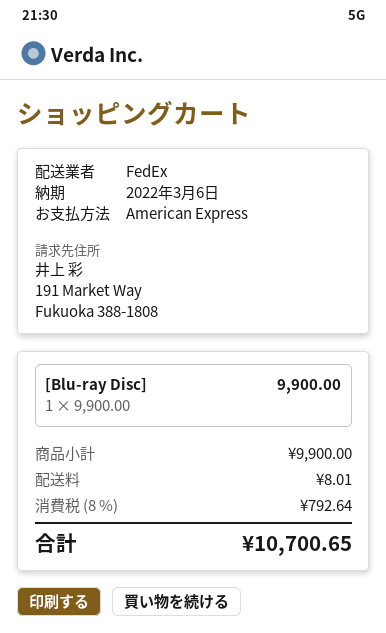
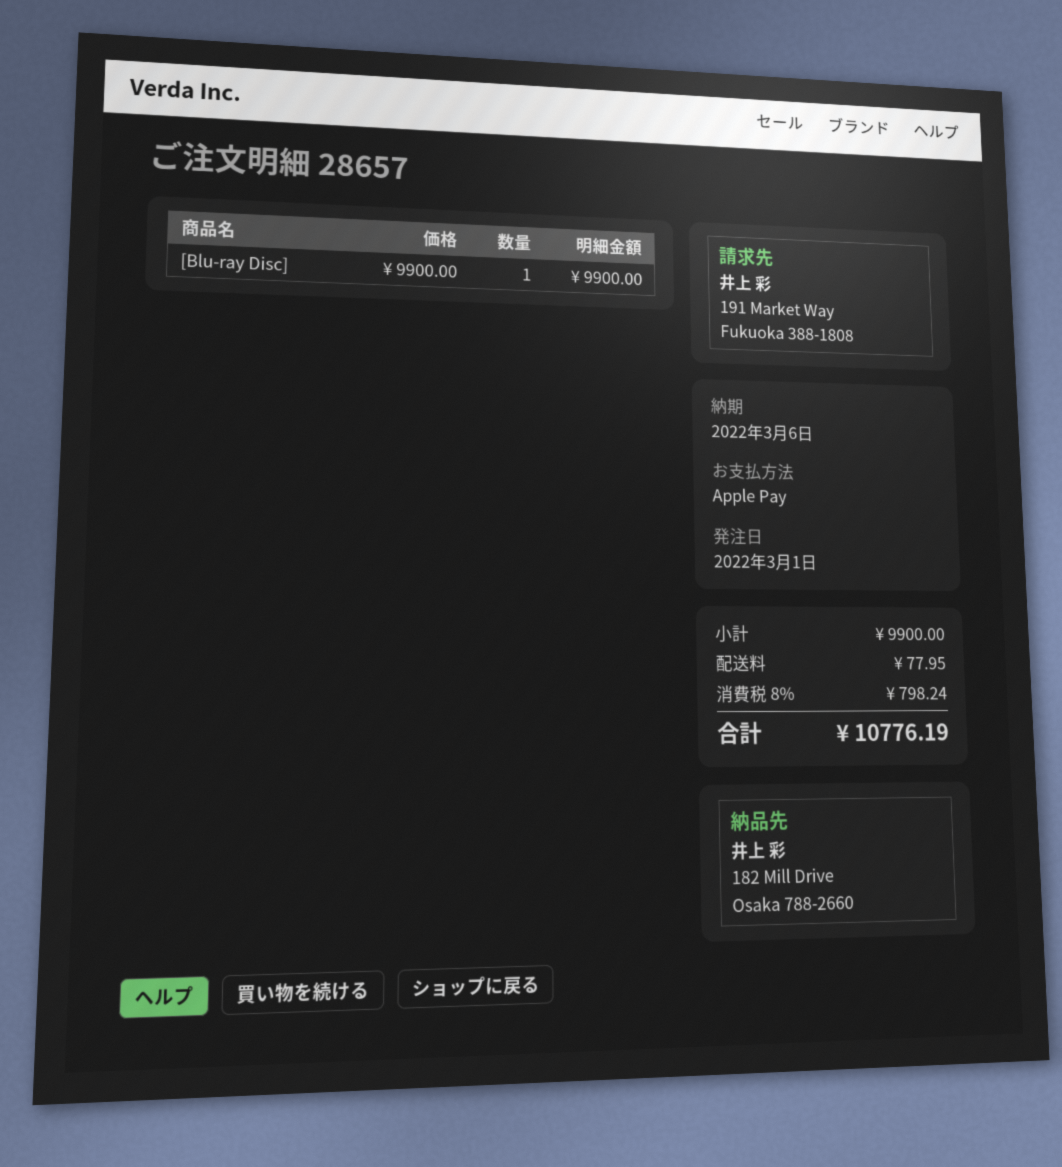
payment method: American Express -> Apple Pay
shipping: 8.01 -> 77.95
tax: 8% = 792.64 -> 8% = 798.24
total: 10700.65 -> 10776.19

